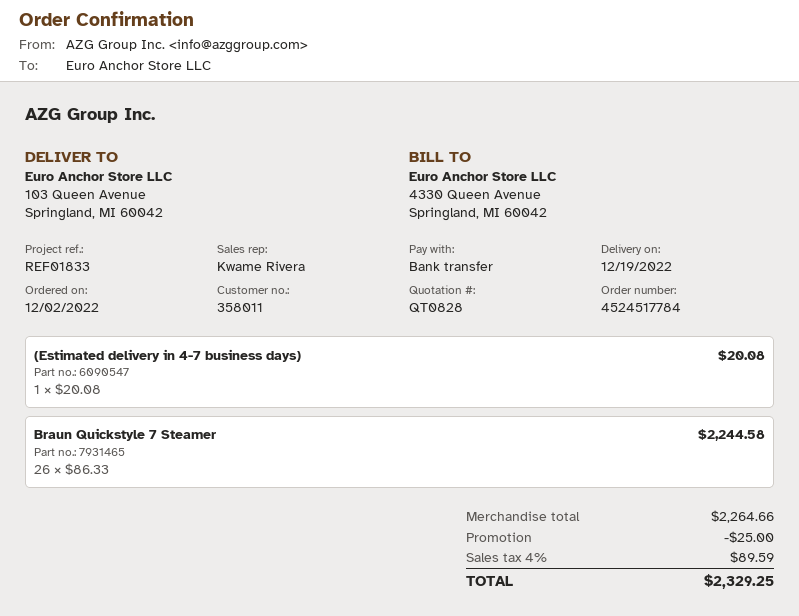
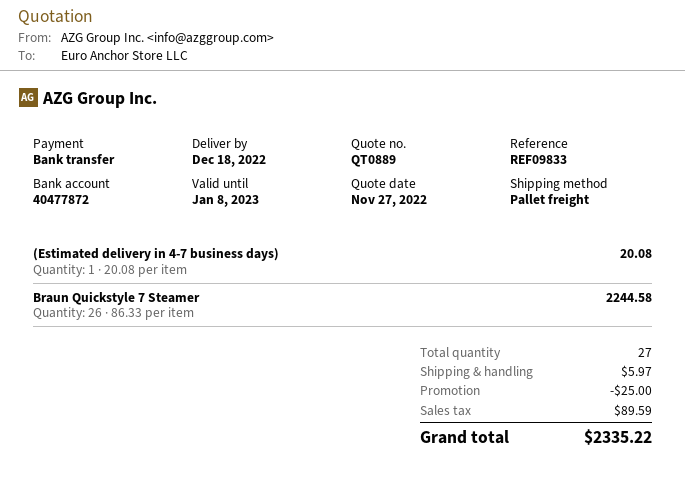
quote number: QT0828 -> QT0889
delivery date: 2022-12-19 -> 2022-12-18
reference: REF01833 -> REF09833
shipping: none -> 5.97
total: 2329.25 -> 2335.22

